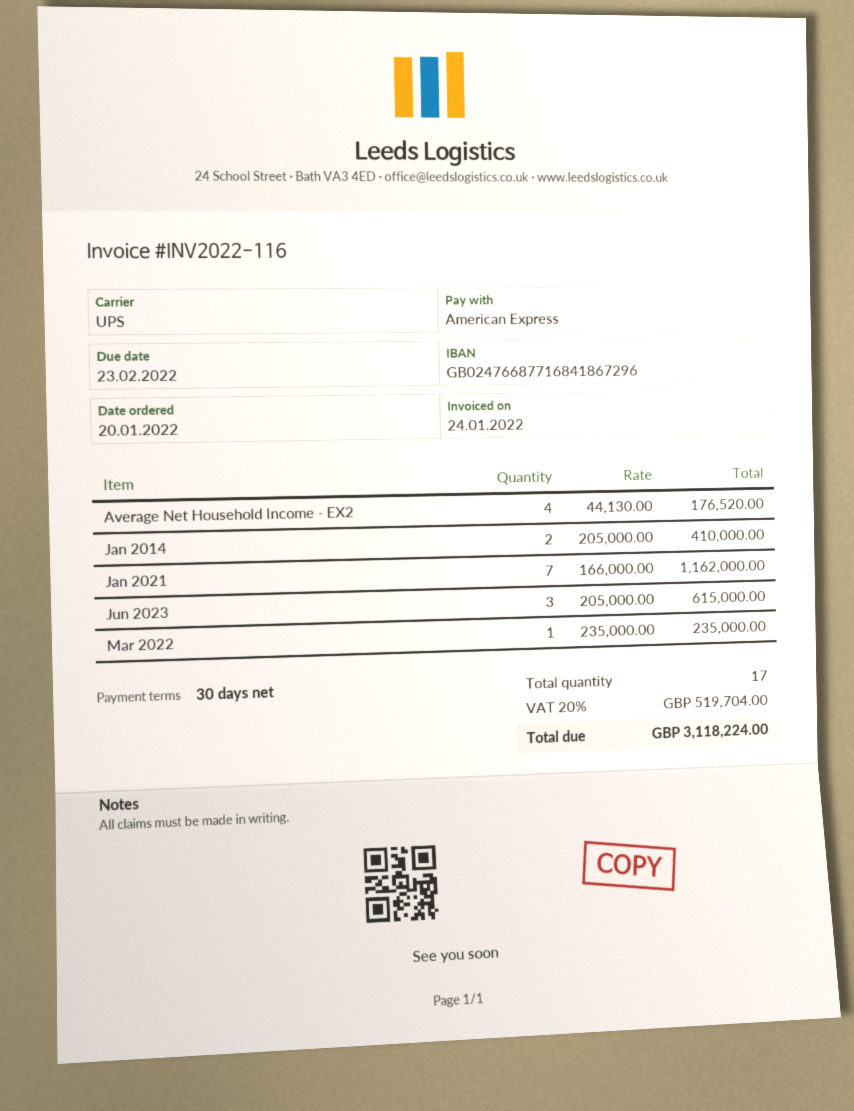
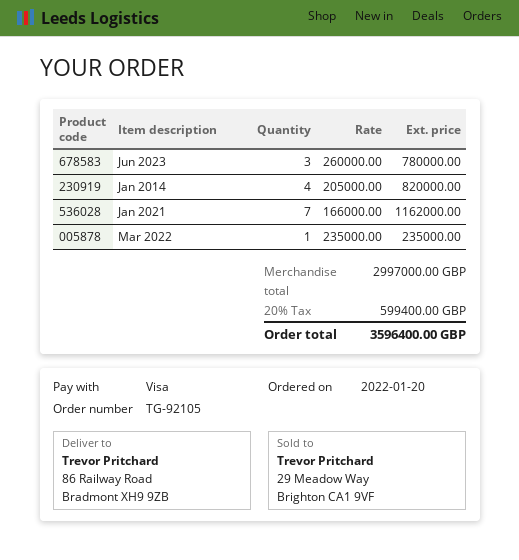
payment method: American Express -> Visa
Average Net Household Income - EX2: 4 x 44130.00 = 176520.00 -> none
Jan 2014: 2 x 205000.00 = 410000.00 -> 4 x 205000.00 = 820000.00
Jun 2023: 3 x 205000.00 = 615000.00 -> 3 x 260000.00 = 780000.00
tax: 20% = 519704.00 -> 20% = 599400.00
total: 3118224.00 -> 3596400.00

